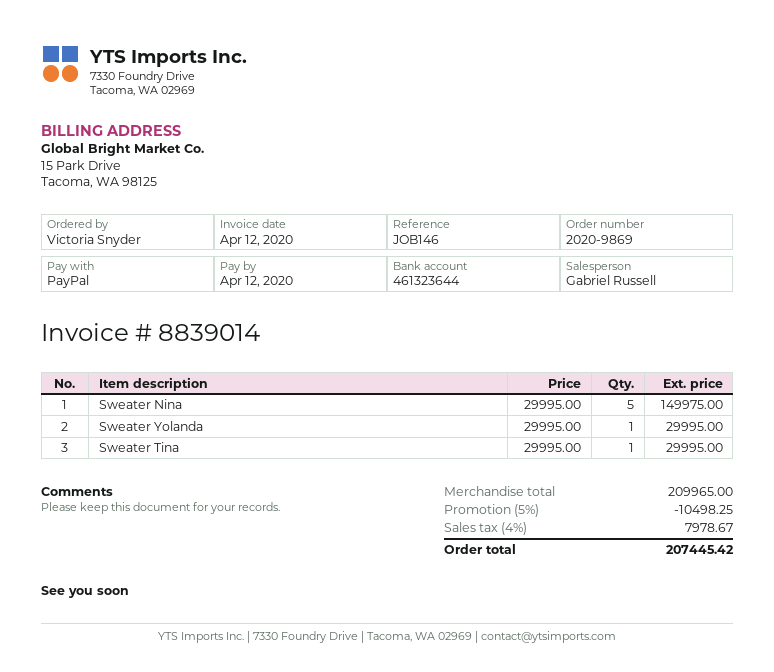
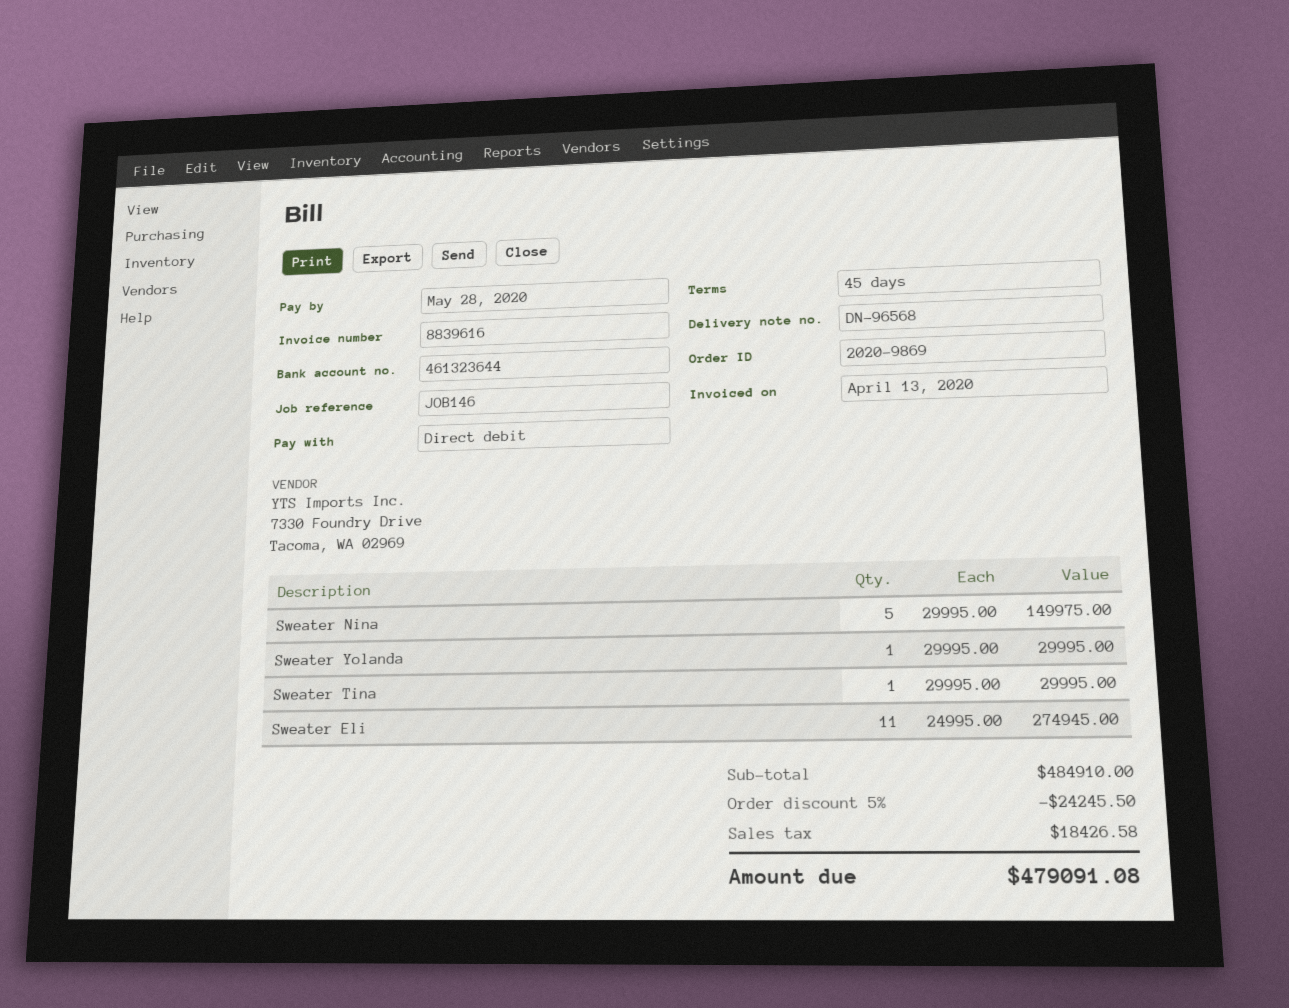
invoice number: 8839014 -> 8839616
invoice date: 2020-04-12 -> 2020-04-13
due date: 2020-04-12 -> 2020-05-28
payment method: PayPal -> direct debit
Sweater Eli: none -> 11 x 24995.00 = 274945.00
subtotal: 209965.00 -> 484910.00
discount: 5% = 10498.25 -> 5% = 24245.50
tax: 7978.67 -> 18426.58
total: 207445.42 -> 479091.08

